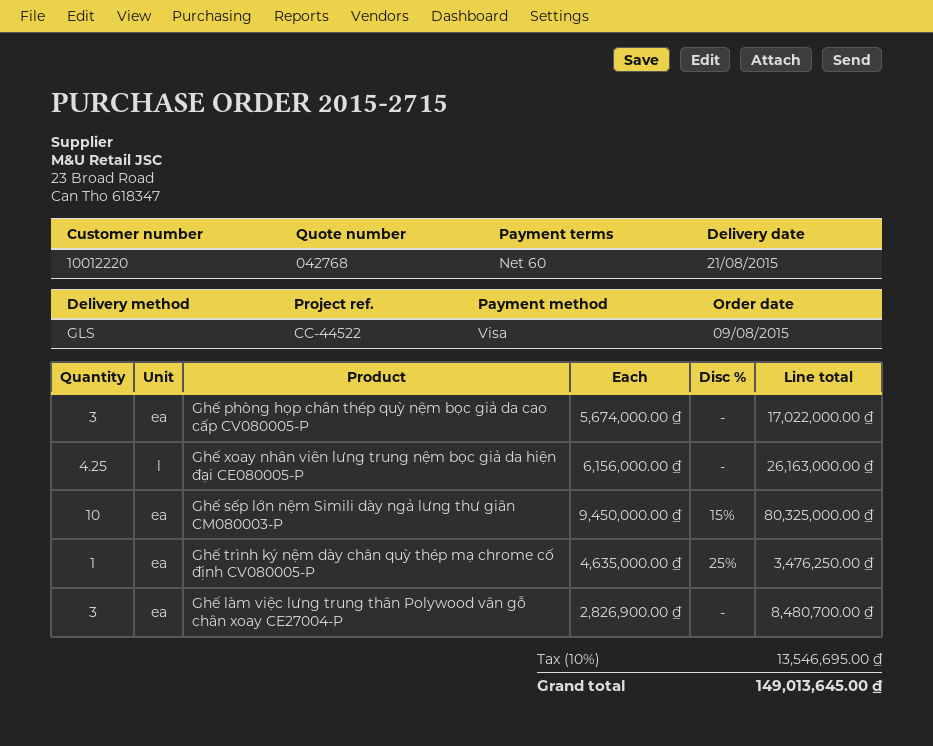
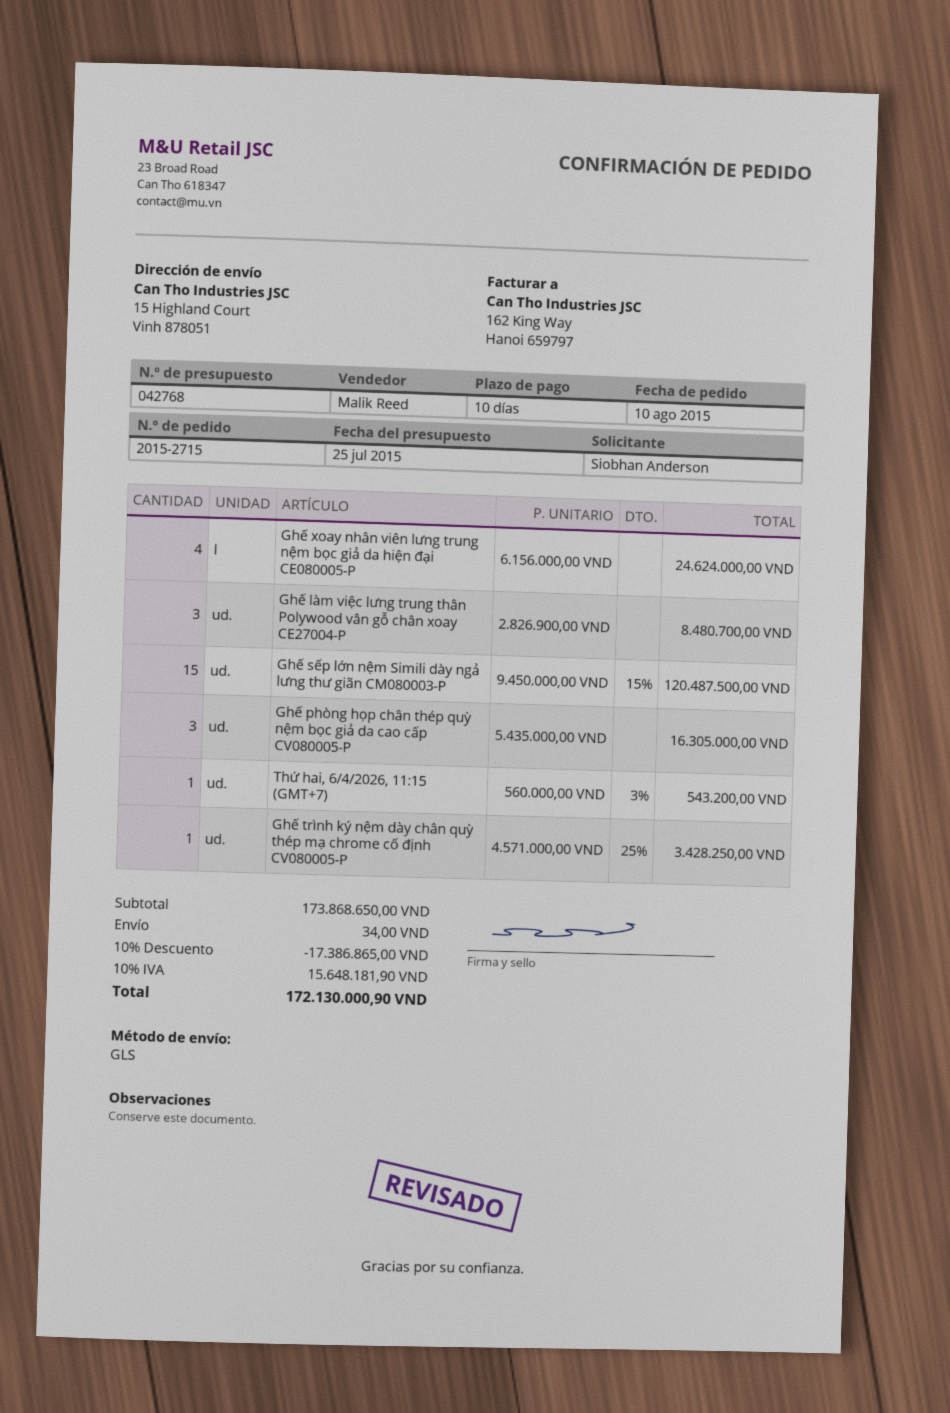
order date: 2015-08-09 -> 2015-08-10
payment terms: 60 days -> 10 days
Ghế phòng họp chân thép quỳ nệm bọc giả da cao cấp CV080005-P: 3 x 5674000.00 = 17022000.00 -> 3 x 5435000.00 = 16305000.00
Ghế xoay nhân viên lưng trung nệm bọc giả da hiện đại CE080005-P: 4.25 x 6156000.00 = 26163000.00 -> 4 x 6156000.00 = 24624000.00
Ghế sếp lớn nệm Simili dày ngả lưng thư giãn CM080003-P: 10 x 9450000.00 - 15% = 80325000.00 -> 15 x 9450000.00 - 15% = 120487500.00
Ghế trình ký nệm dày chân quỳ thép mạ chrome cố định CV080005-P: 1 x 4635000.00 - 25% = 3476250.00 -> 1 x 4571000.00 - 25% = 3428250.00
Thứ hai, 6/4/2026, 11:15 (GMT+7): none -> 1 x 560000.00 - 3% = 543200.00
discount: none -> 10% = 17386865.00
shipping: none -> 34.00
tax: 10% = 13546695.00 -> 10% = 15648181.90
total: 149013645.00 -> 172130000.90

